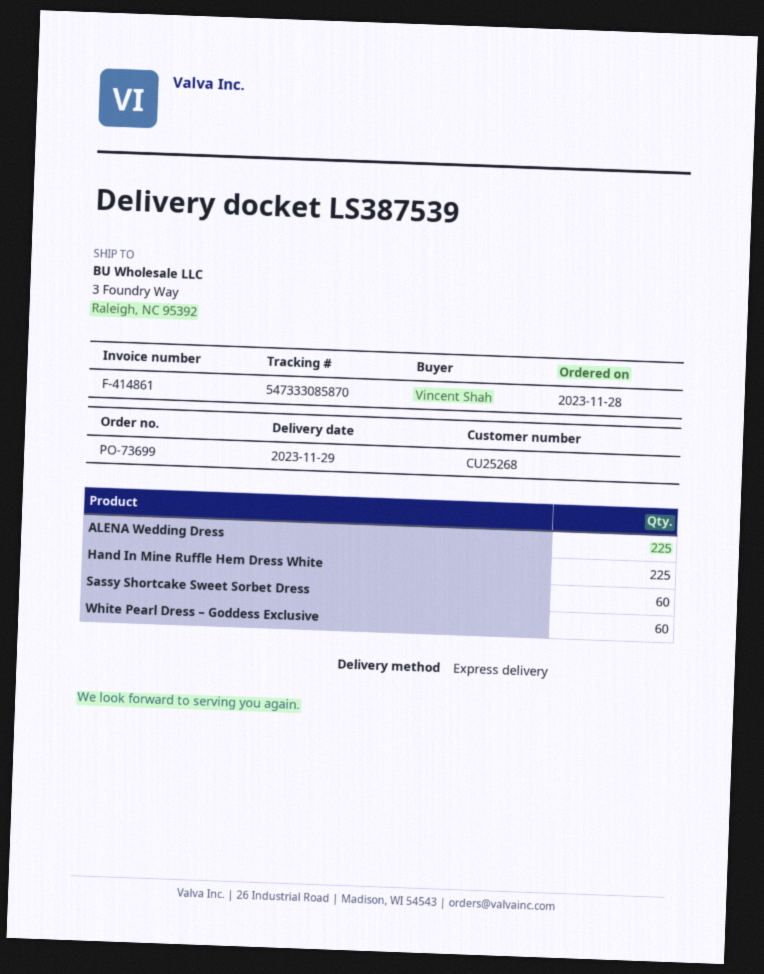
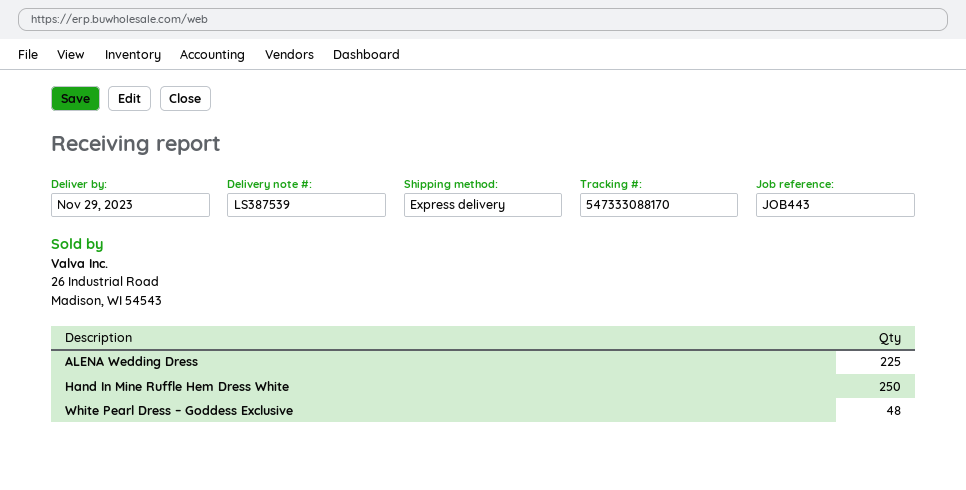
tracking number: 547333085870 -> 547333088170
Hand In Mine Ruffle Hem Dress White: 225 -> 250
Sassy Shortcake Sweet Sorbet Dress: 60 -> none
White Pearl Dress – Goddess Exclusive: 60 -> 48

